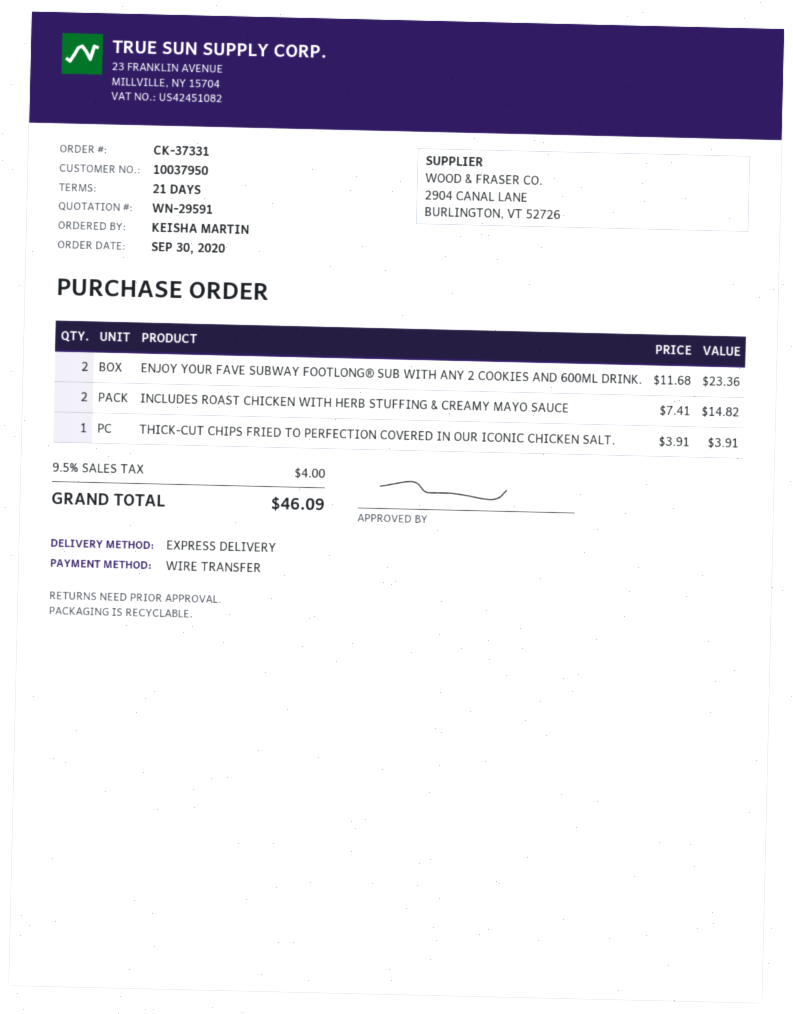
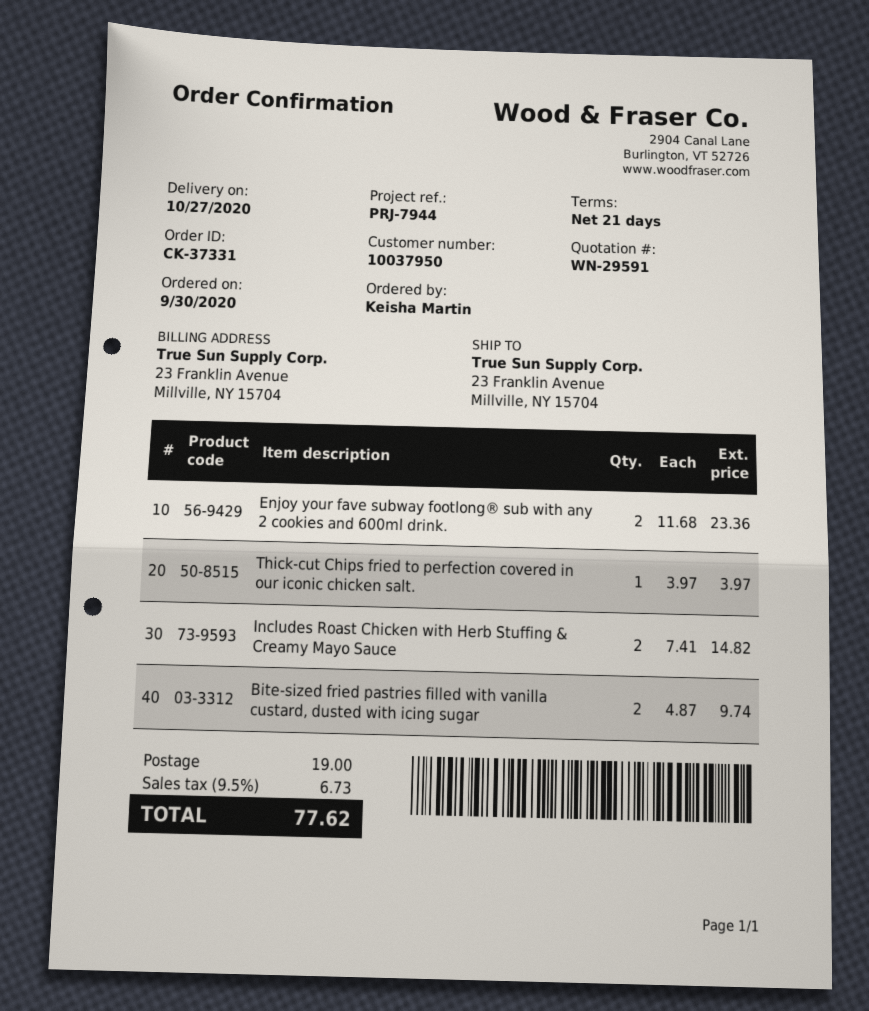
THICK-CUT CHIPS FRIED TO PERFECTION COVERED IN OUR ICONIC CHICKEN SALT.: 1 x 3.91 = 3.91 -> 1 x 3.97 = 3.97
Bite-sized fried pastries filled with vanilla custard, dusted with icing sugar: none -> 2 x 4.87 = 9.74
shipping: none -> 19.00
tax: 9.5% = 4.00 -> 9.5% = 6.73
total: 46.09 -> 77.62

